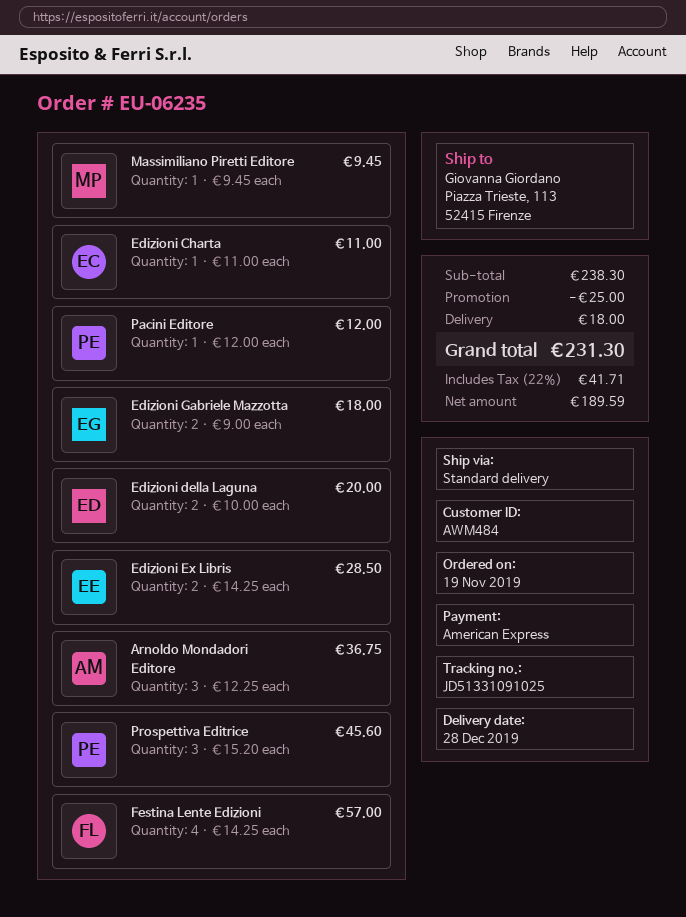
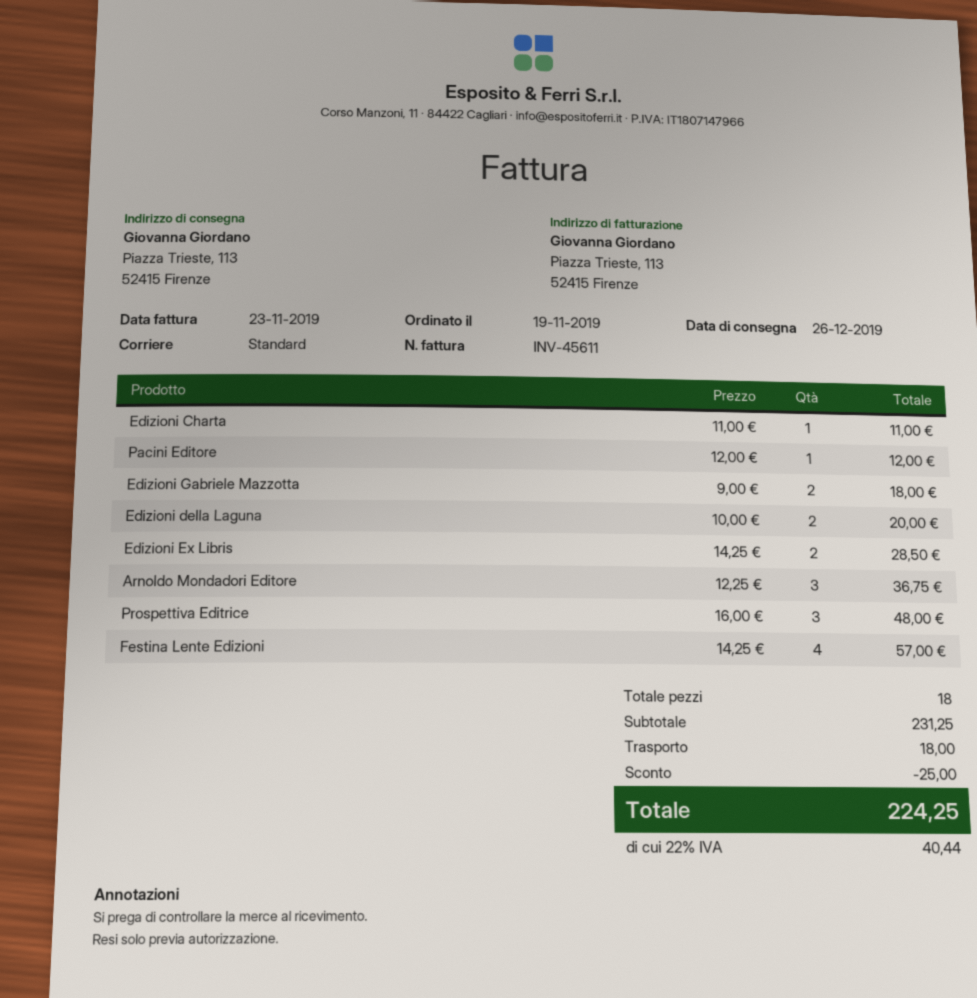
delivery date: 2019-12-28 -> 2019-12-26
Massimiliano Piretti Editore: 1 x 9.45 = 9.45 -> none
Prospettiva Editrice: 3 x 15.20 = 45.60 -> 3 x 16.00 = 48.00
subtotal: 238.30 -> 231.25
tax: 22% = 41.71 -> 22% = 40.44
total: 231.30 -> 224.25

